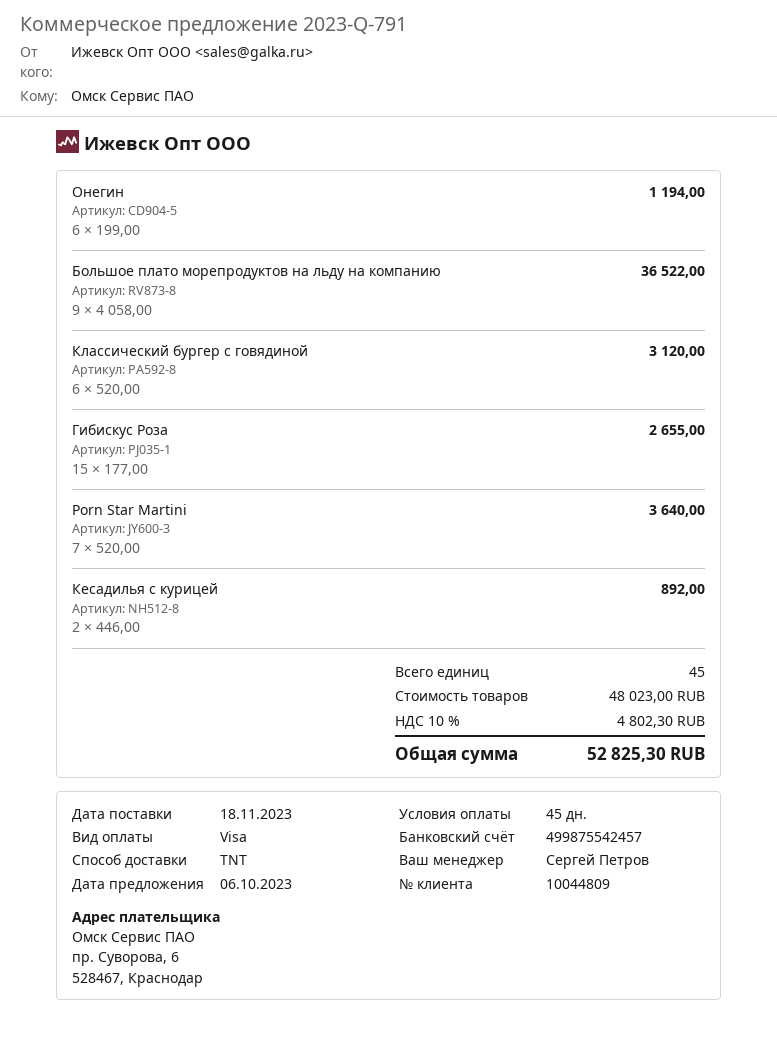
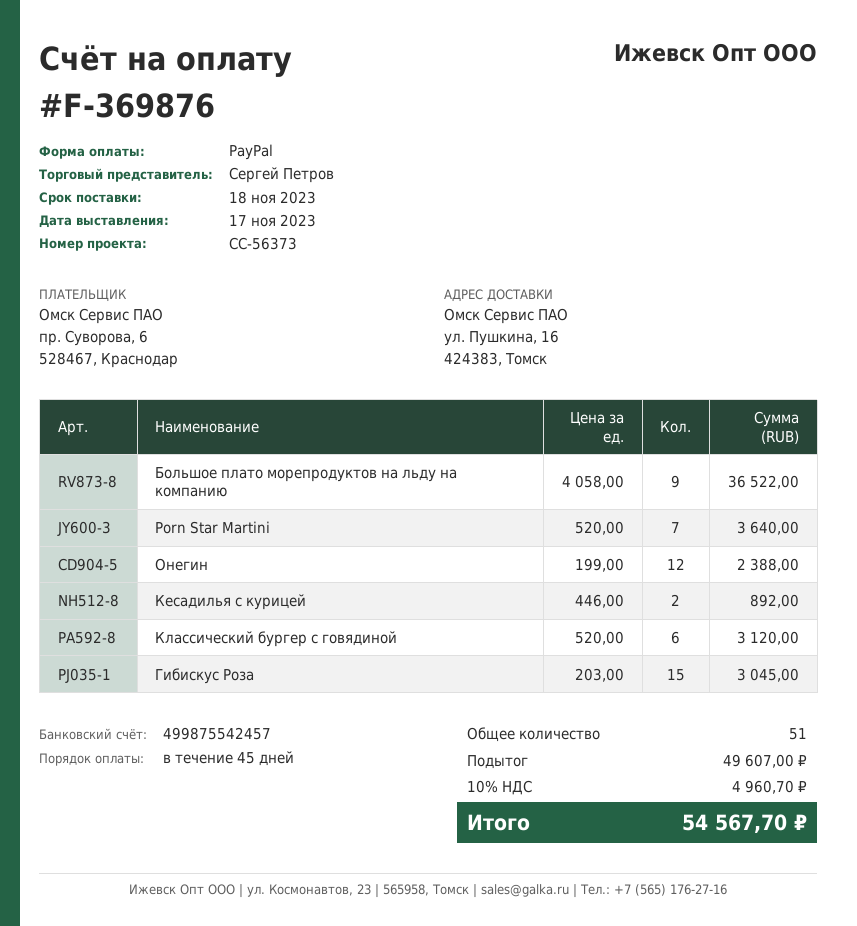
payment method: Visa -> PayPal
Онегин: 6 x 199.00 = 1194.00 -> 12 x 199.00 = 2388.00
Гибискус Роза: 15 x 177.00 = 2655.00 -> 15 x 203.00 = 3045.00
total quantity: 45 -> 51
subtotal: 48023.00 -> 49607.00
tax: 10% = 4802.30 -> 10% = 4960.70
total: 52825.30 -> 54567.70

